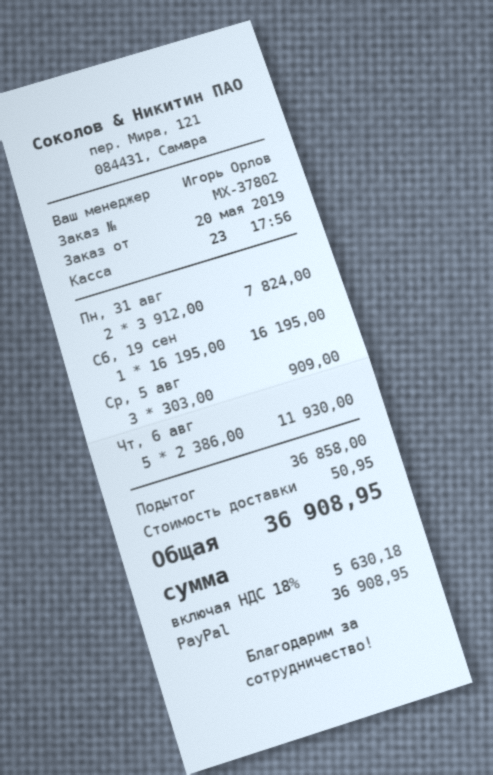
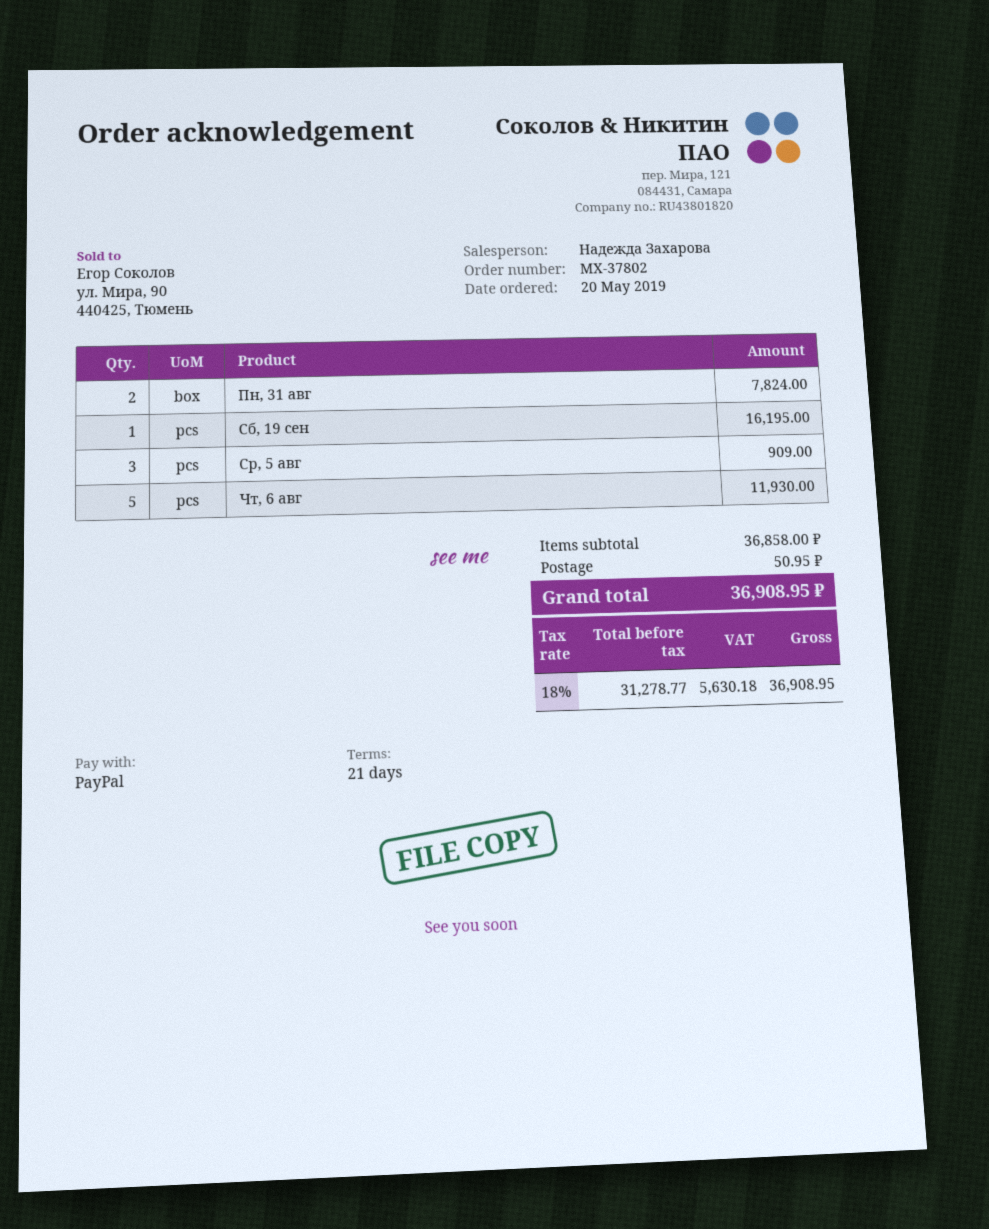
sales rep: Игорь Орлов -> Надежда Захарова

